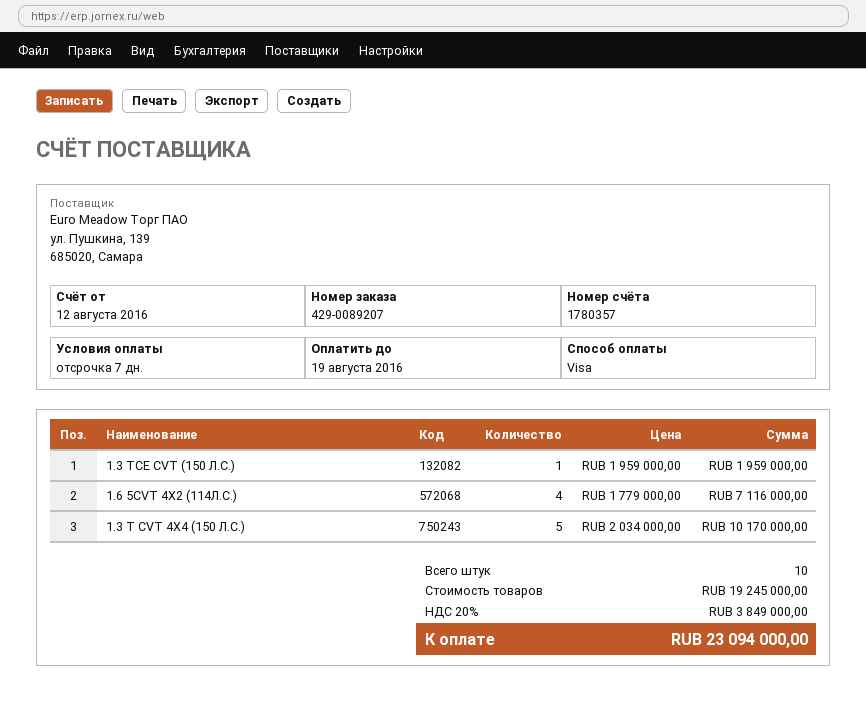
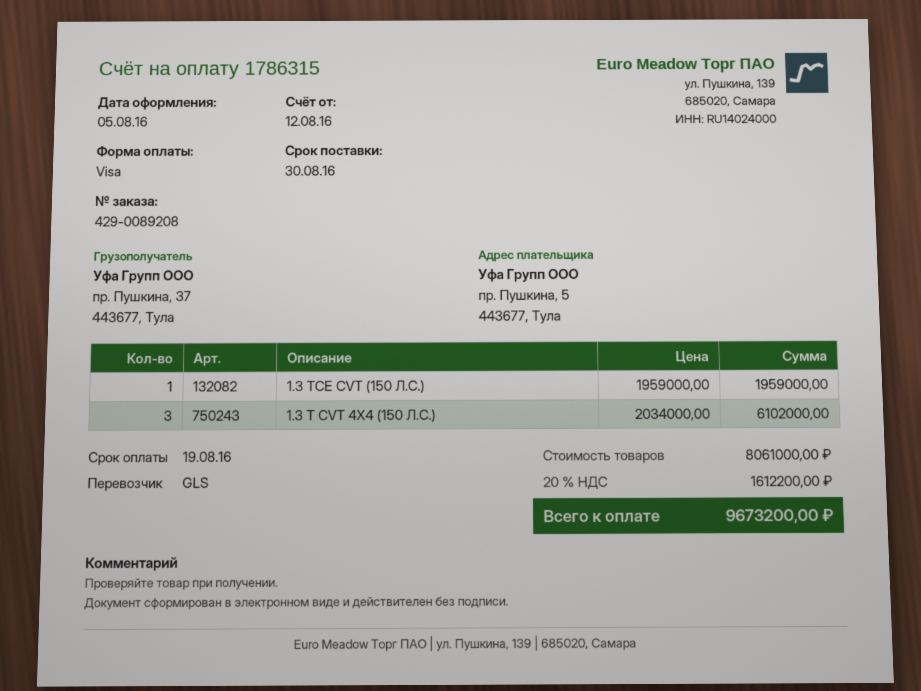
order number: 429-0089207 -> 429-0089208
invoice number: 1780357 -> 1786315
1.6 5CVT 4X2 (114Л.С.): 4 x 1779000.00 = 7116000.00 -> none
1.3 T CVT 4X4 (150 Л.С.): 5 x 2034000.00 = 10170000.00 -> 3 x 2034000.00 = 6102000.00
subtotal: 19245000.00 -> 8061000.00
tax: 20% = 3849000.00 -> 20% = 1612200.00
total: 23094000.00 -> 9673200.00

